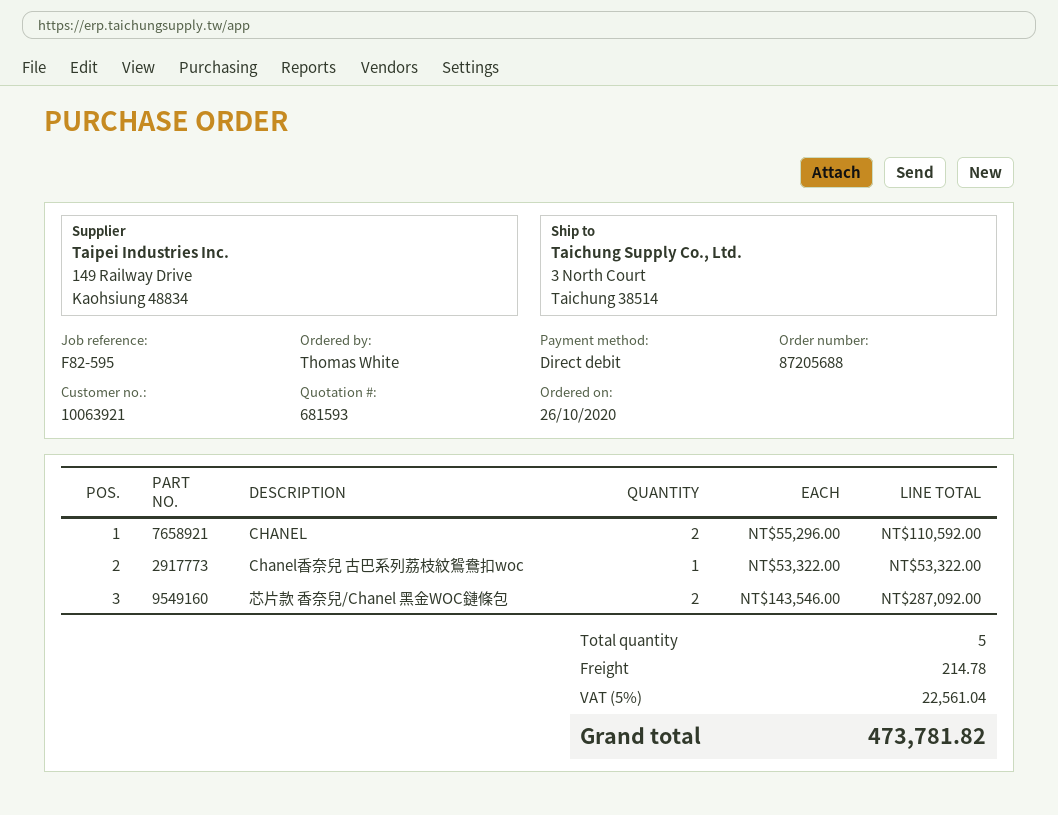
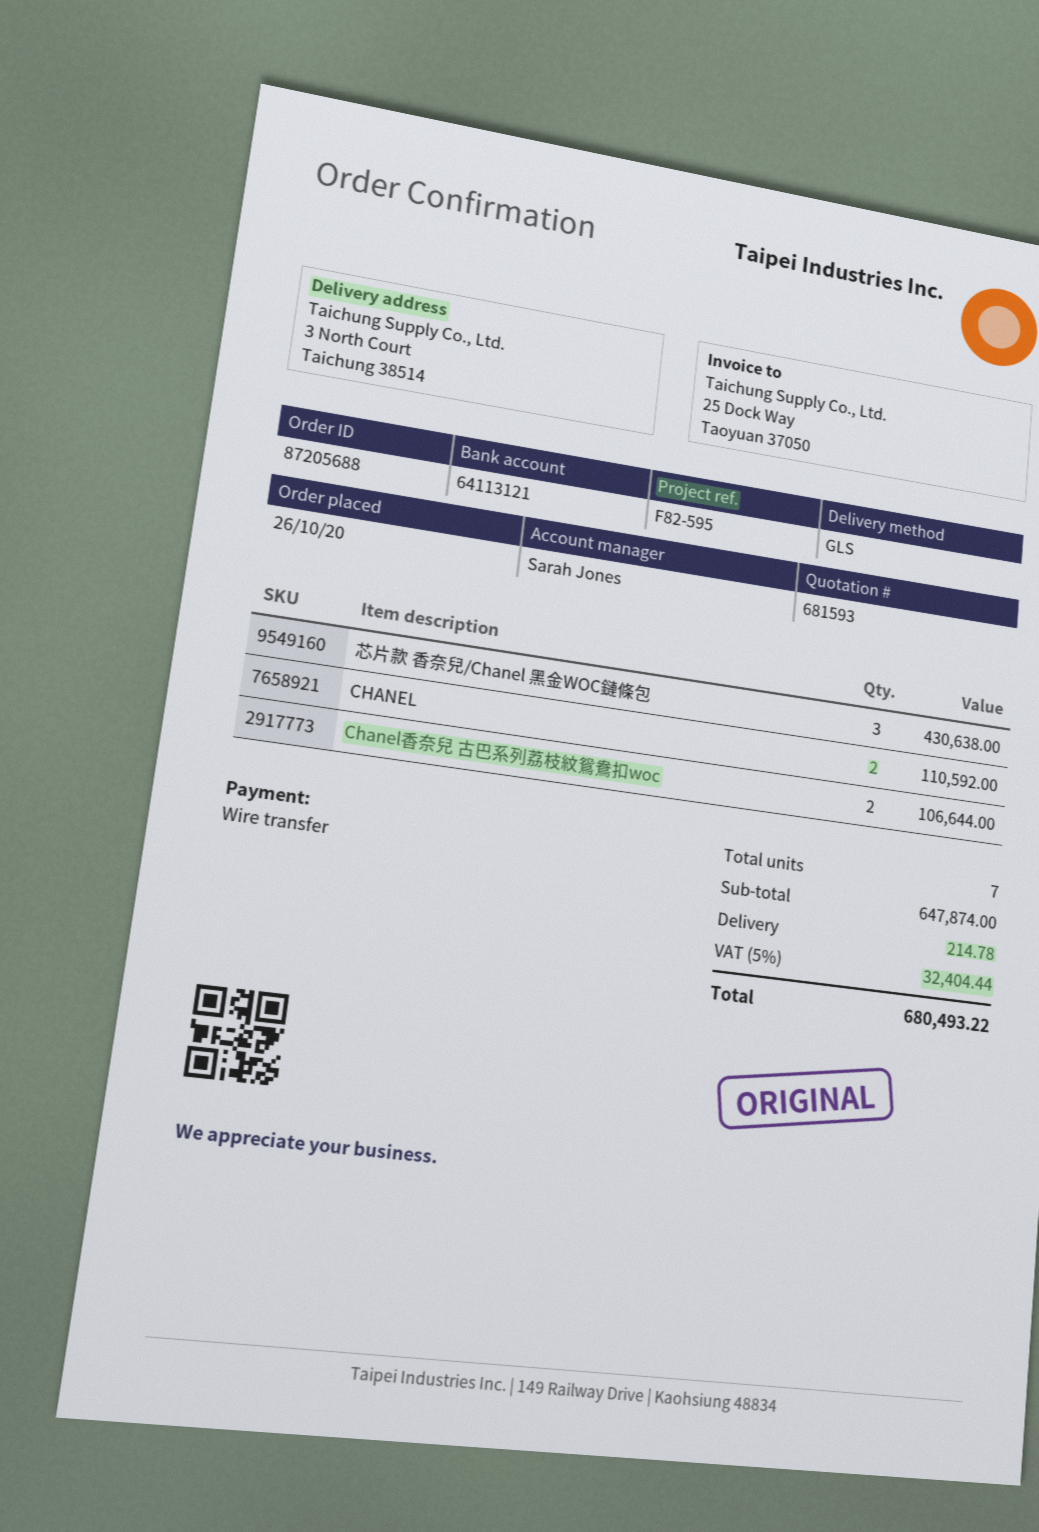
payment method: direct debit -> bank transfer
Chanel香奈兒 古巴系列荔枝紋鴛鴦扣woc: 1 for 53322.00 -> 2 for 106644.00
芯片款 香奈兒/Chanel 黑金WOC鏈條包: 2 for 287092.00 -> 3 for 430638.00
total quantity: 5 -> 7
tax: 5% = 22561.04 -> 5% = 32404.44
total: 473781.82 -> 680493.22

